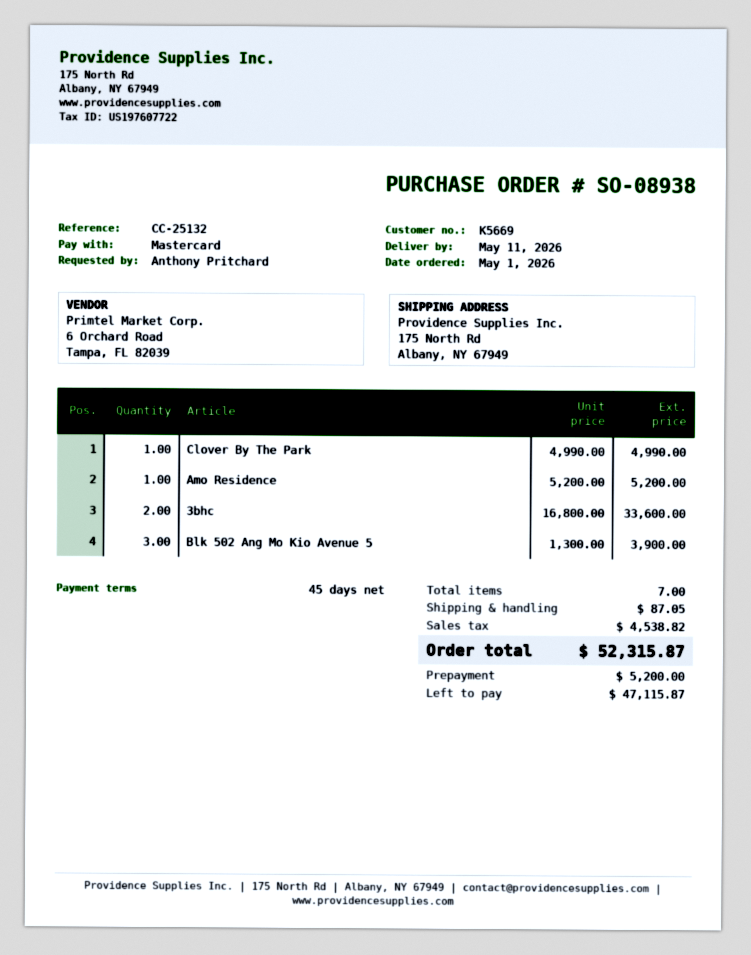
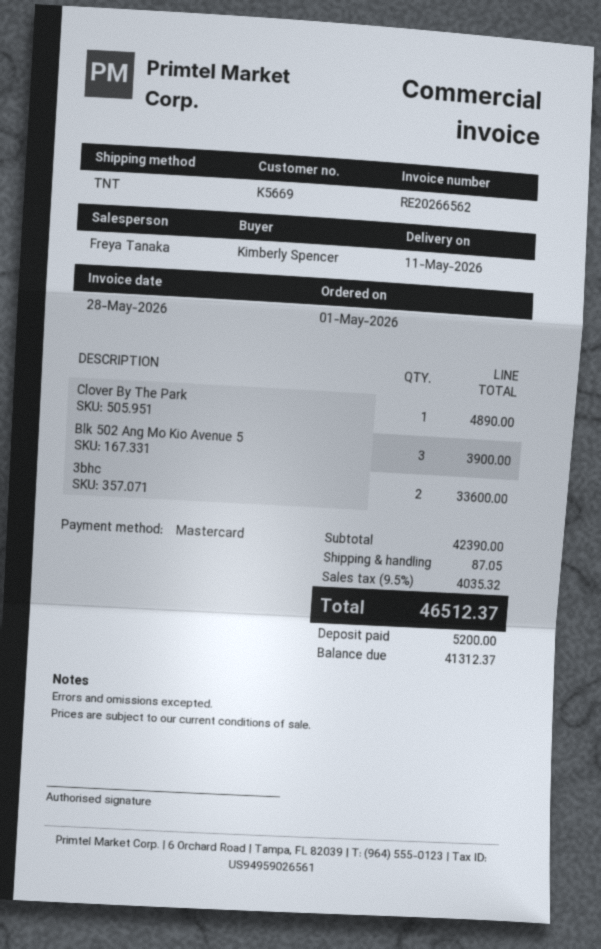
ordered by: Anthony Pritchard -> Kimberly Spencer
Clover By The Park: 1 for 4990.00 -> 1 for 4890.00
Amo Residence: 1 for 5200.00 -> none
tax: 4538.82 -> 4035.32
total: 52315.87 -> 46512.37
balance: 47115.87 -> 41312.37

